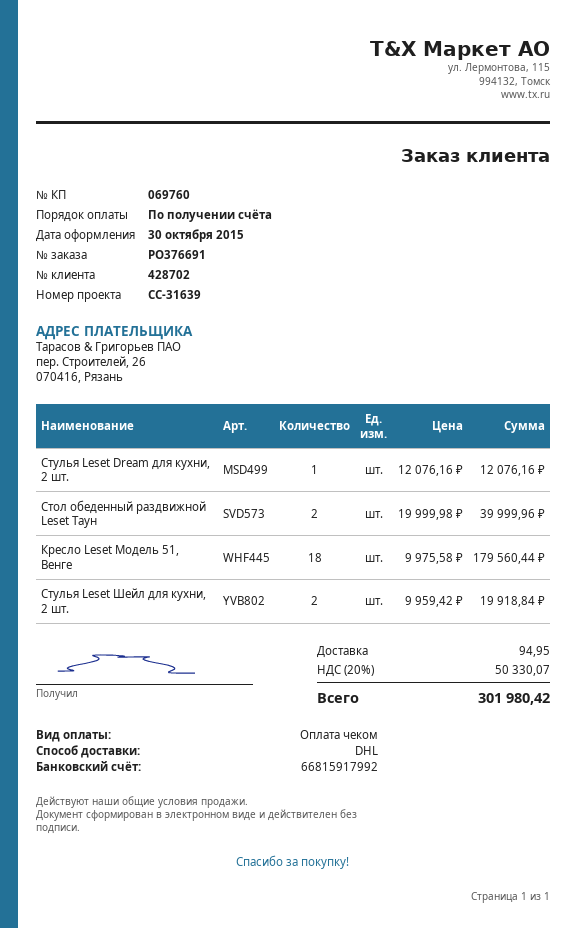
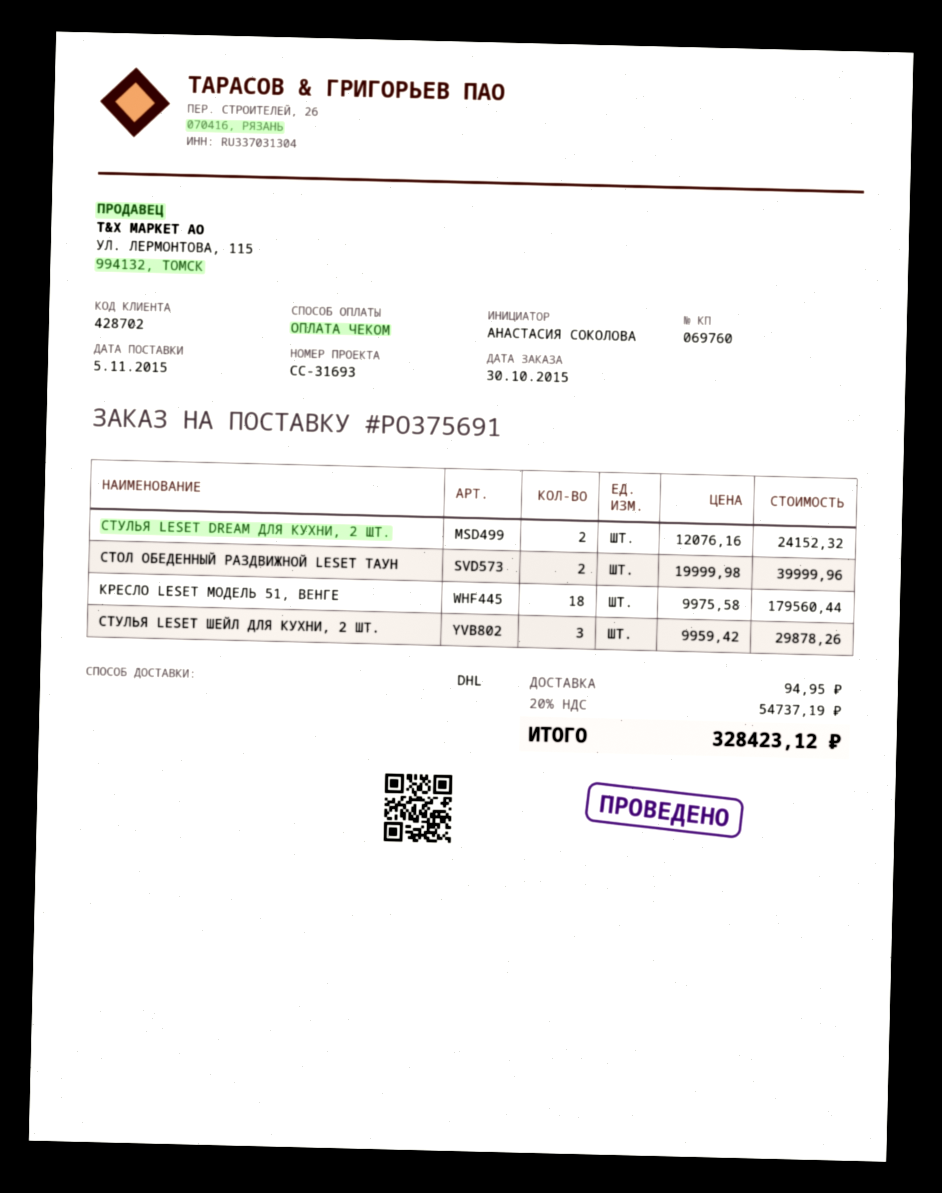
order number: PO376691 -> PO375691
reference: CC-31639 -> CC-31693
Стулья Leset Dream для кухни, 2 шт.: 1 x 12076.16 = 12076.16 -> 2 x 12076.16 = 24152.32
Стулья Leset Шейл для кухни, 2 шт.: 2 x 9959.42 = 19918.84 -> 3 x 9959.42 = 29878.26
tax: 20% = 50330.07 -> 20% = 54737.19
total: 301980.42 -> 328423.12

